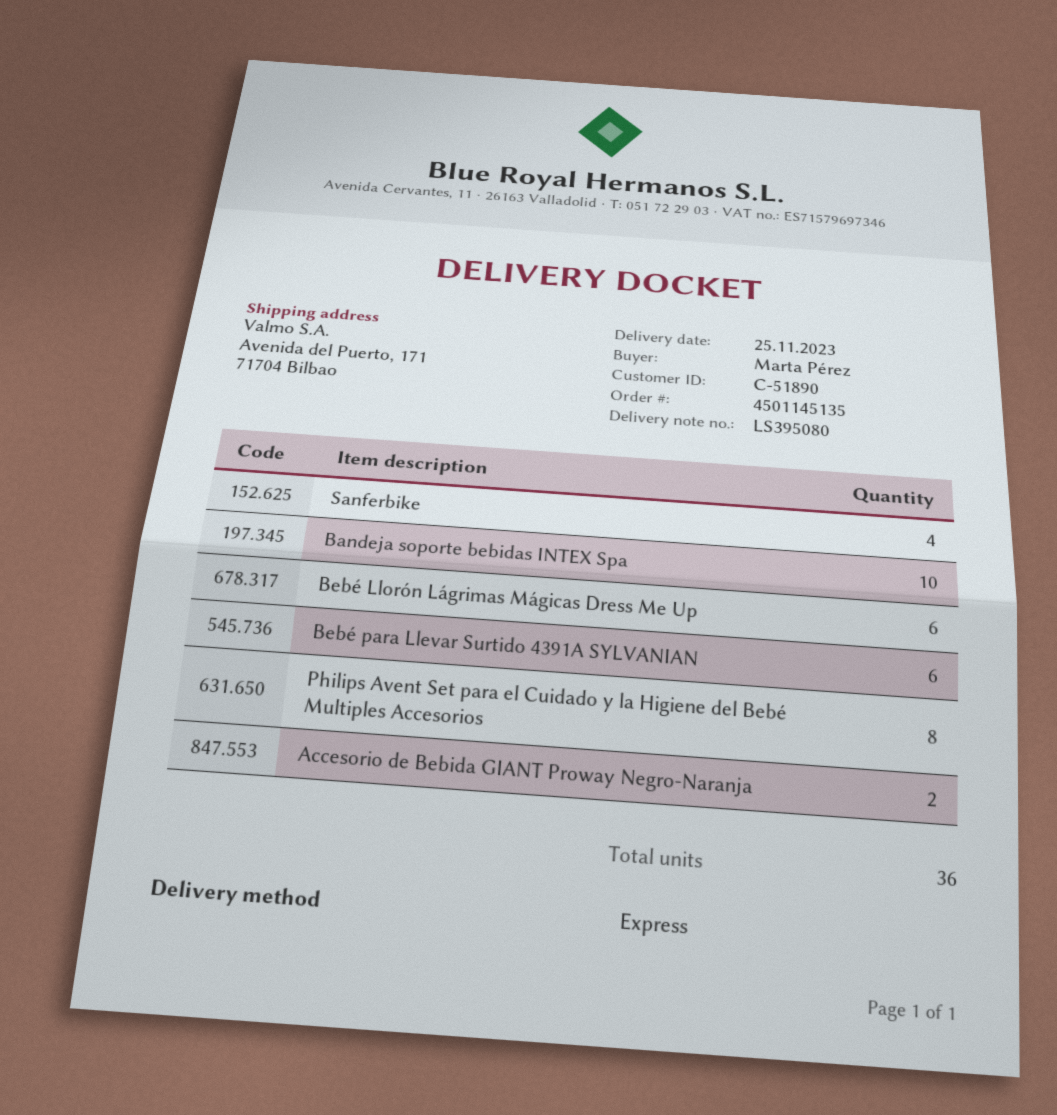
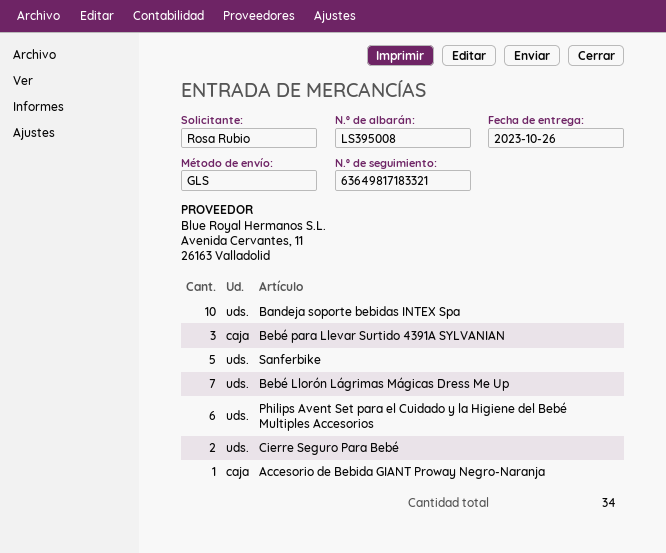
delivery note number: LS395080 -> LS395008
delivery date: 2023-11-25 -> 2023-10-26
ordered by: Marta Pérez -> Rosa Rubio
shipping method: express -> GLS
Sanferbike: 4 -> 5
Bebé Llorón Lágrimas Mágicas Dress Me Up: 6 -> 7
Bebé para Llevar Surtido 4391A SYLVANIAN: 6 -> 3
Philips Avent Set para el Cuidado y la Higiene del Bebé Multiples Accesorios: 8 -> 6
Accesorio de Bebida GIANT Proway Negro-Naranja: 2 -> 1
Cierre Seguro Para Bebé: none -> 2
total quantity: 36 -> 34

